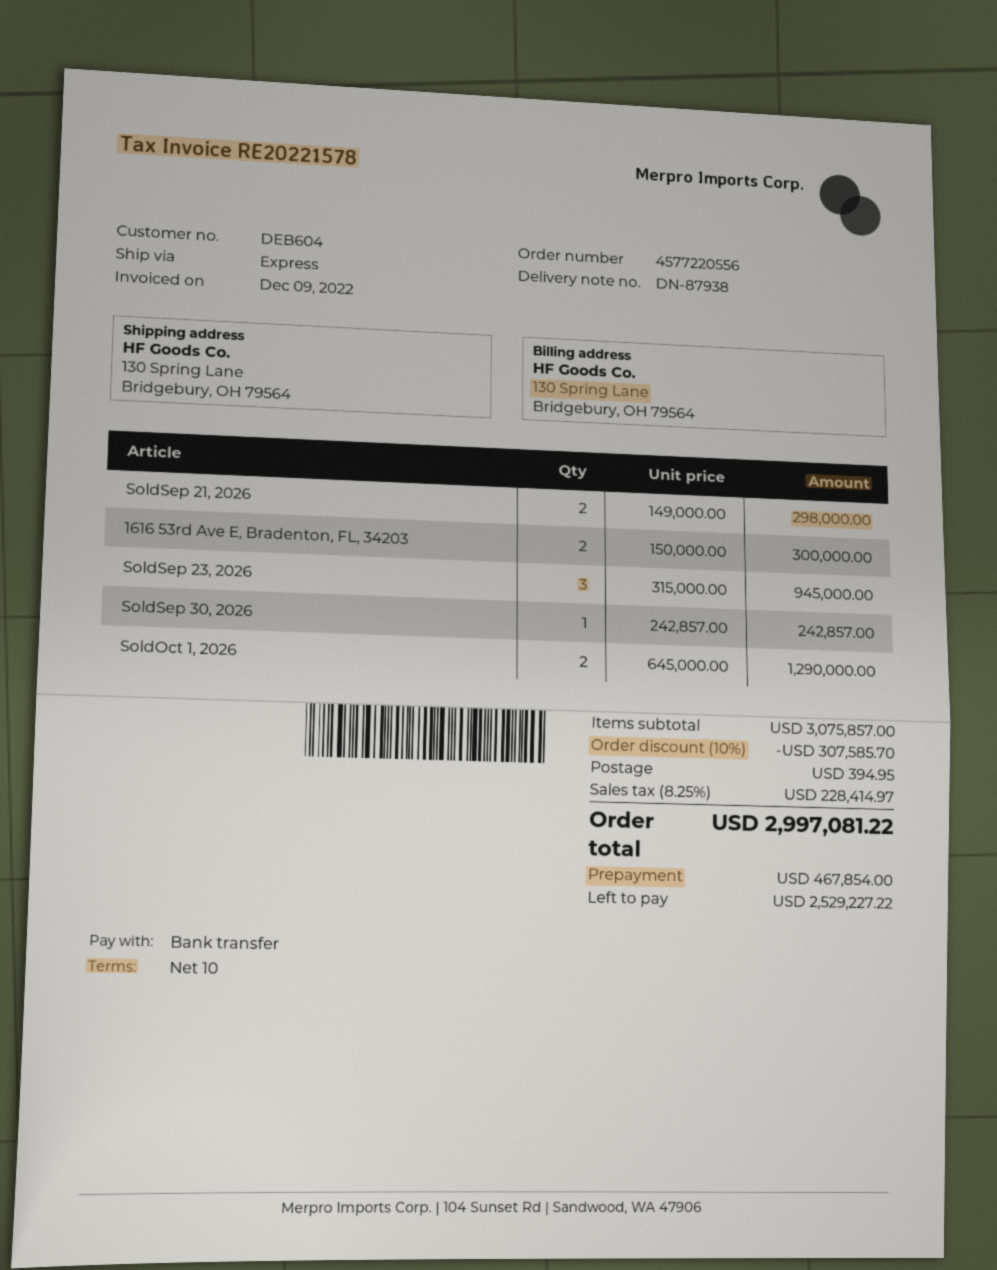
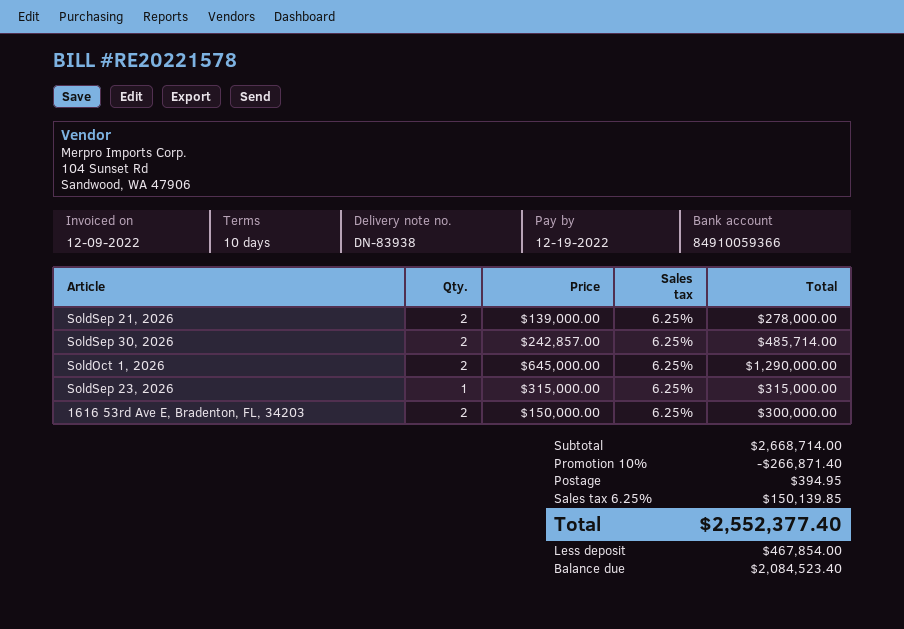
delivery note number: DN-87938 -> DN-83938
SoldSep 21, 2026: 2 x 149000.00 = 298000.00 -> 2 x 139000.00 = 278000.00
SoldSep 23, 2026: 3 x 315000.00 = 945000.00 -> 1 x 315000.00 = 315000.00
SoldSep 30, 2026: 1 x 242857.00 = 242857.00 -> 2 x 242857.00 = 485714.00
subtotal: 3075857.00 -> 2668714.00
discount: 10% = 307585.70 -> 10% = 266871.40
tax: 8.25% = 228414.97 -> 6.25% = 150139.85
total: 2997081.22 -> 2552377.40
balance: 2529227.22 -> 2084523.40

